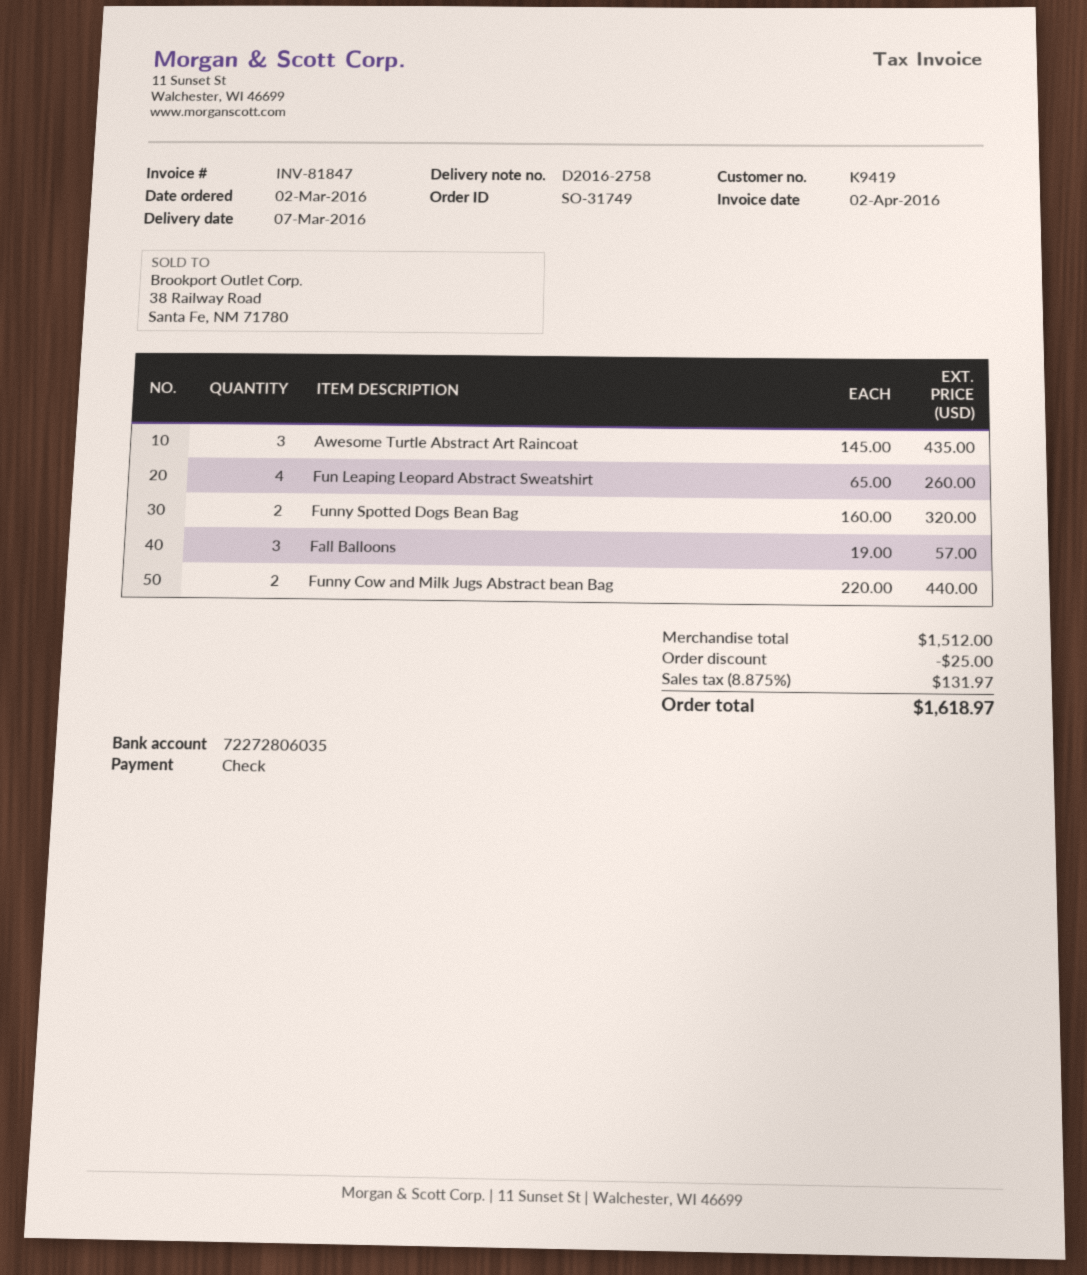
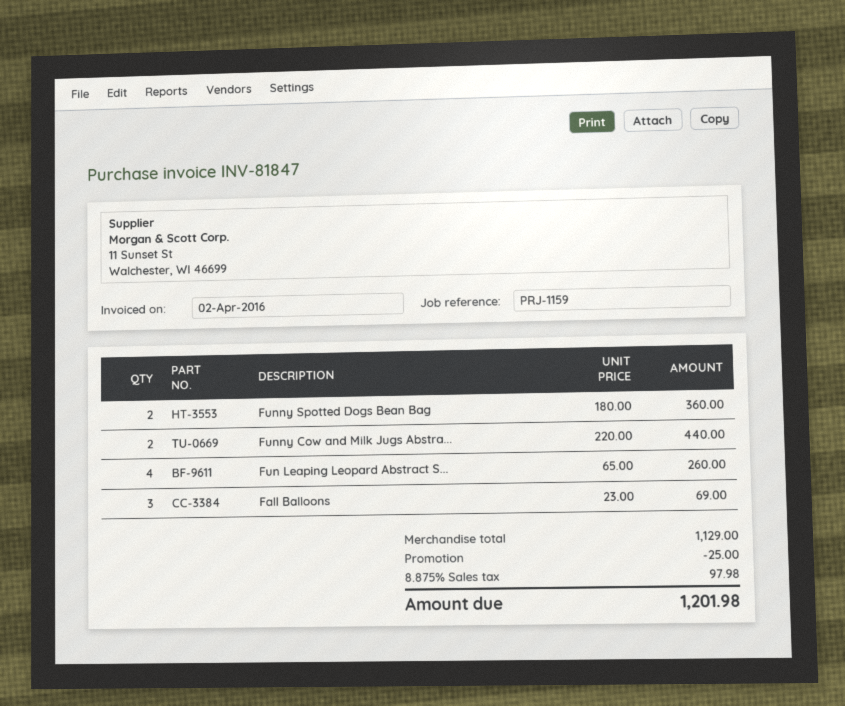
Awesome Turtle Abstract Art Raincoat: 3 x 145.00 = 435.00 -> none
Funny Spotted Dogs Bean Bag: 2 x 160.00 = 320.00 -> 2 x 180.00 = 360.00
Fall Balloons: 3 x 19.00 = 57.00 -> 3 x 23.00 = 69.00
subtotal: 1512.00 -> 1129.00
tax: 8.875% = 131.97 -> 8.875% = 97.98
total: 1618.97 -> 1201.98

